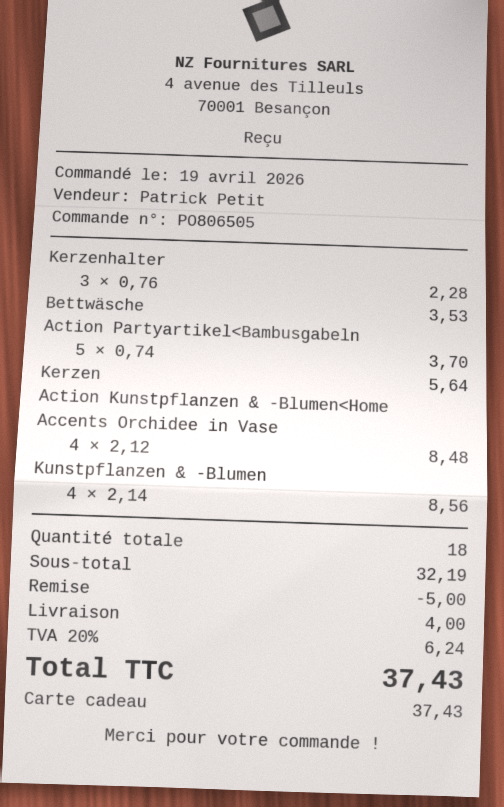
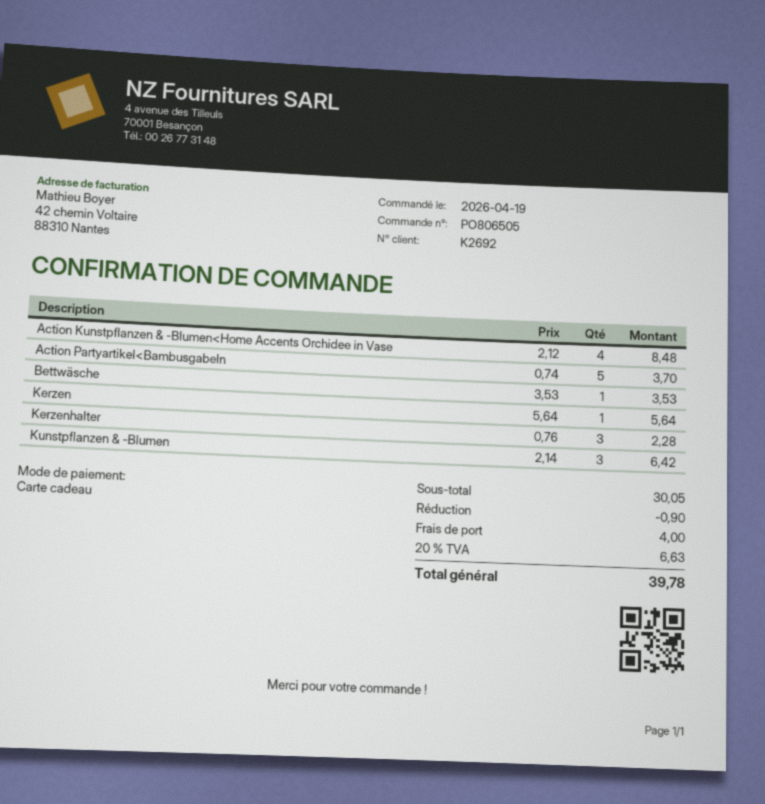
Kunstpflanzen & -Blumen: 4 x 2.14 = 8.56 -> 3 x 2.14 = 6.42
subtotal: 32.19 -> 30.05
discount: 5.00 -> 0.90
tax: 20% = 6.24 -> 20% = 6.63
total: 37.43 -> 39.78

